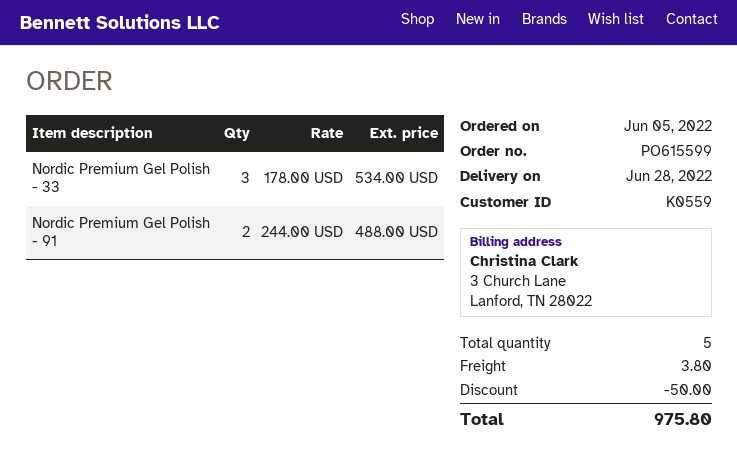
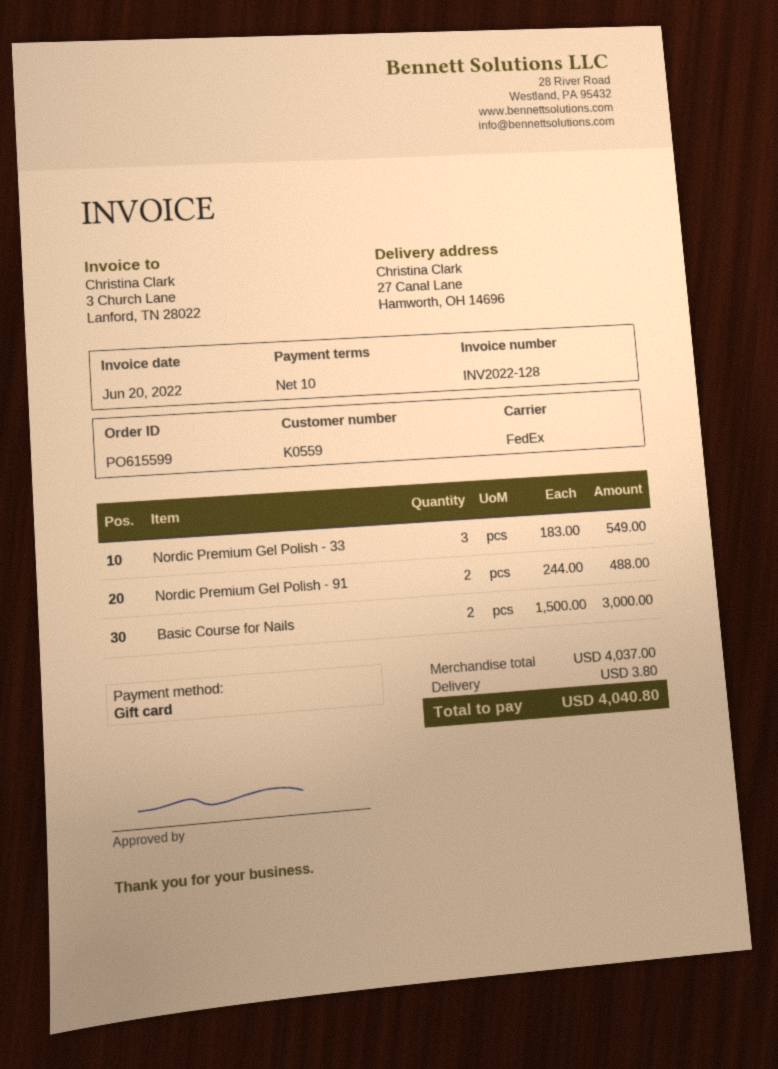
Nordic Premium Gel Polish - 33: 3 x 178.00 = 534.00 -> 3 x 183.00 = 549.00
Basic Course for Nails: none -> 2 x 1500.00 = 3000.00
discount: 50.00 -> none
total: 975.80 -> 4040.80

